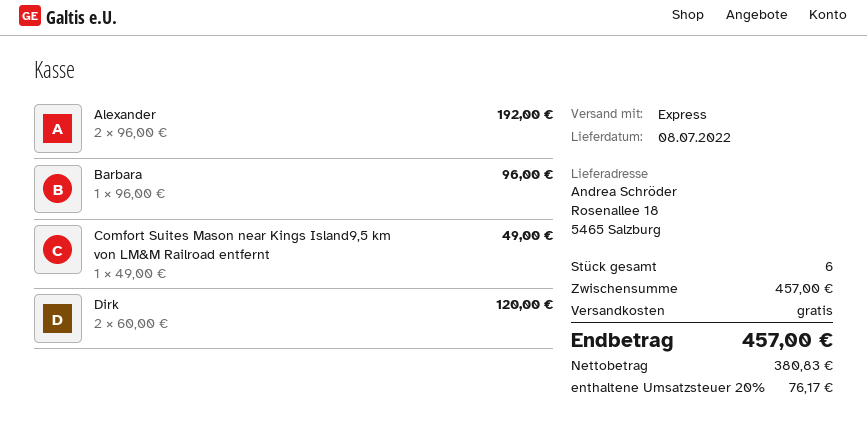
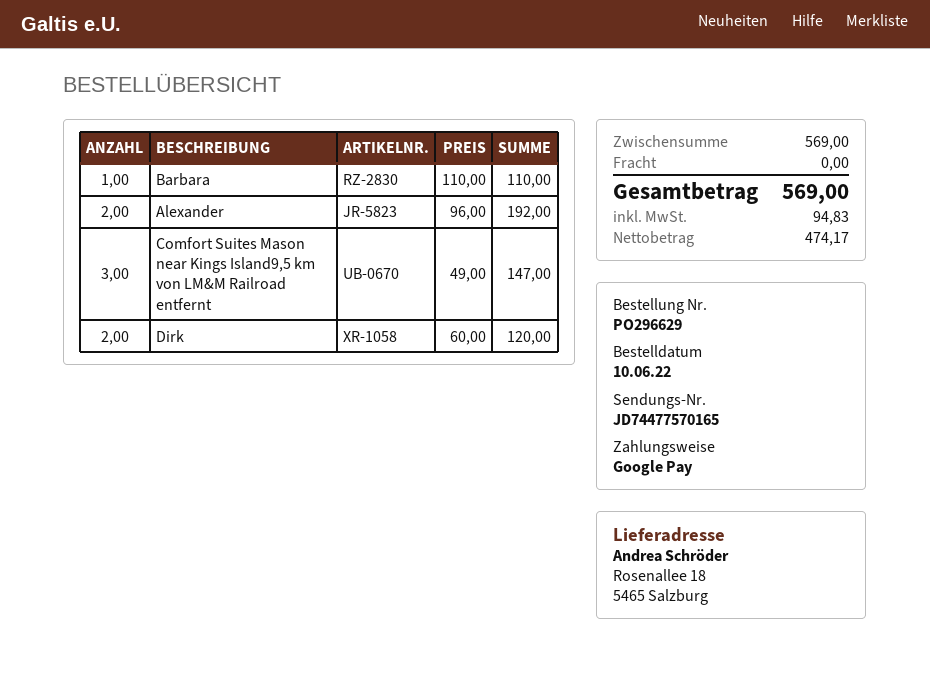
Barbara: 1 x 96.00 = 96.00 -> 1 x 110.00 = 110.00
Comfort Suites Mason near Kings Island9,5 km von LM&M Railroad entfernt: 1 x 49.00 = 49.00 -> 3 x 49.00 = 147.00
subtotal: 457.00 -> 569.00
net: 380.83 -> 474.17
tax: 76.17 -> 94.83
total: 457.00 -> 569.00

